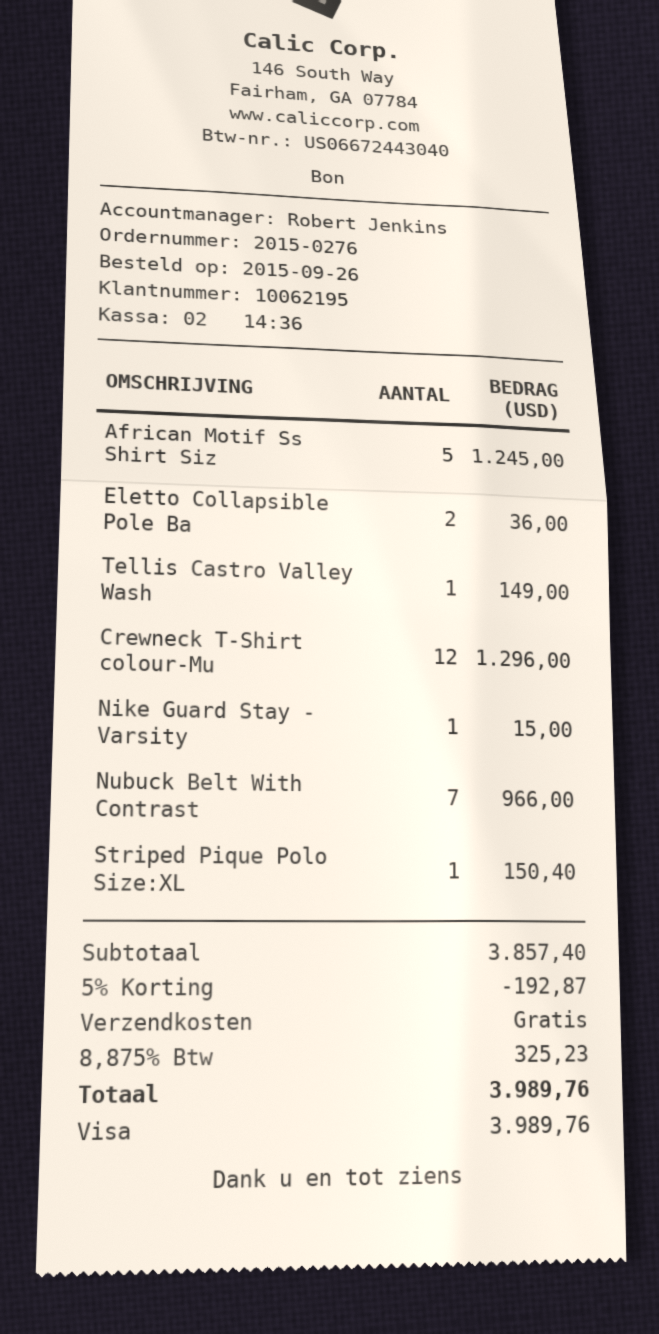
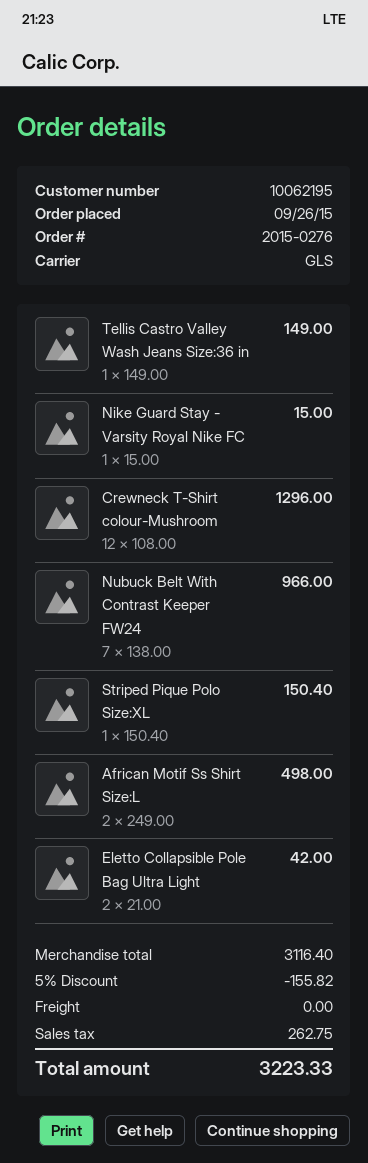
African Motif Ss Shirt Siz: 5 for 1245.00 -> 2 for 498.00
Eletto Collapsible Pole Ba: 2 for 36.00 -> 2 for 42.00
subtotal: 3857.40 -> 3116.40
discount: 5% = 192.87 -> 5% = 155.82
tax: 325.23 -> 262.75
total: 3989.76 -> 3223.33

